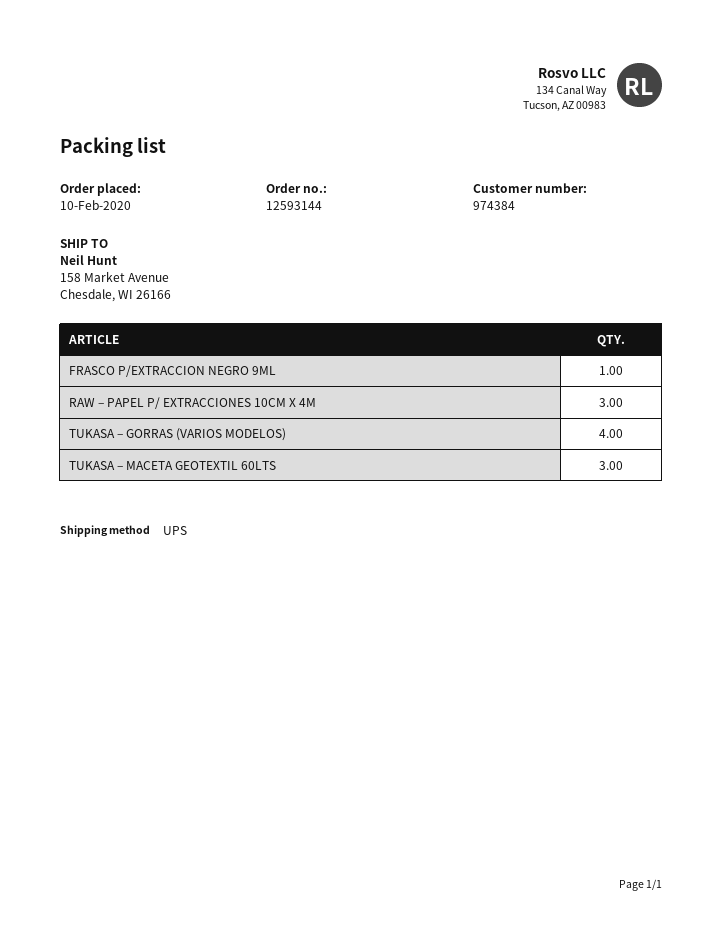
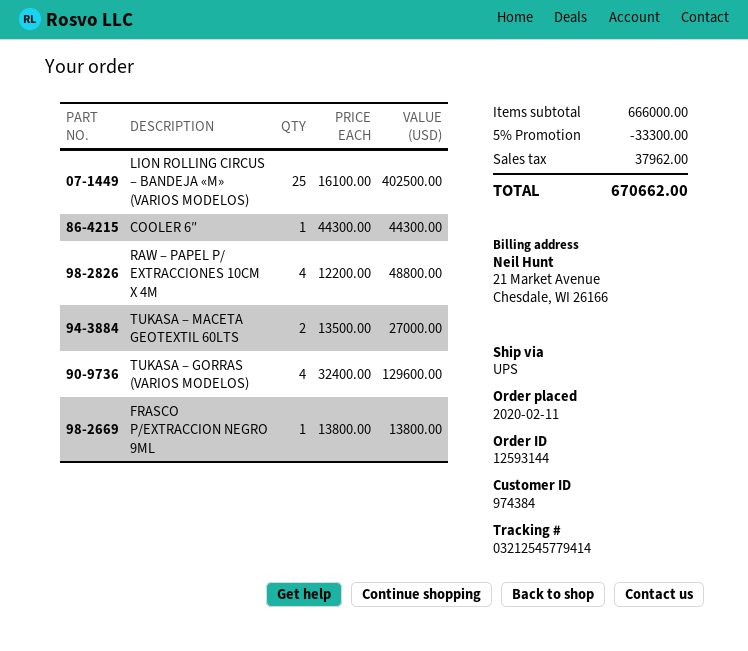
order date: 2020-02-10 -> 2020-02-11
RAW – PAPEL P/ EXTRACCIONES 10CM X 4M: 3 -> 4
TUKASA – MACETA GEOTEXTIL 60LTS: 3 -> 2
LION ROLLING CIRCUS – BANDEJA «M» (VARIOS MODELOS): none -> 25
COOLER 6″: none -> 1

